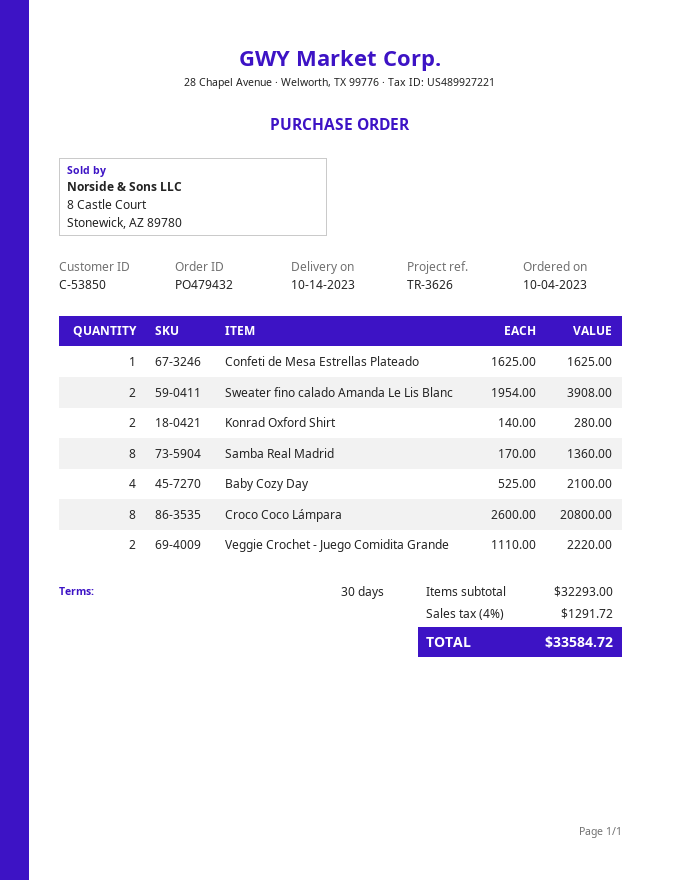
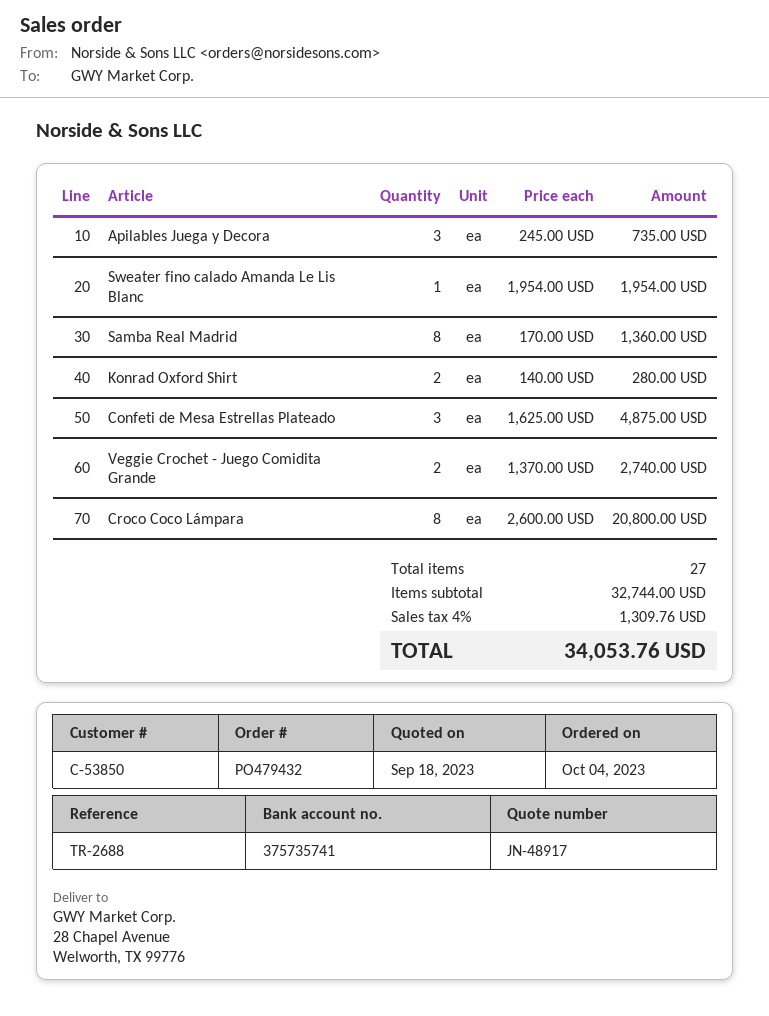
reference: TR-3626 -> TR-2688
Confeti de Mesa Estrellas Plateado: 1 x 1625.00 = 1625.00 -> 3 x 1625.00 = 4875.00
Sweater fino calado Amanda Le Lis Blanc: 2 x 1954.00 = 3908.00 -> 1 x 1954.00 = 1954.00
Baby Cozy Day: 4 x 525.00 = 2100.00 -> none
Veggie Crochet - Juego Comidita Grande: 2 x 1110.00 = 2220.00 -> 2 x 1370.00 = 2740.00
Apilables Juega y Decora: none -> 3 x 245.00 = 735.00
subtotal: 32293.00 -> 32744.00
tax: 4% = 1291.72 -> 4% = 1309.76
total: 33584.72 -> 34053.76

